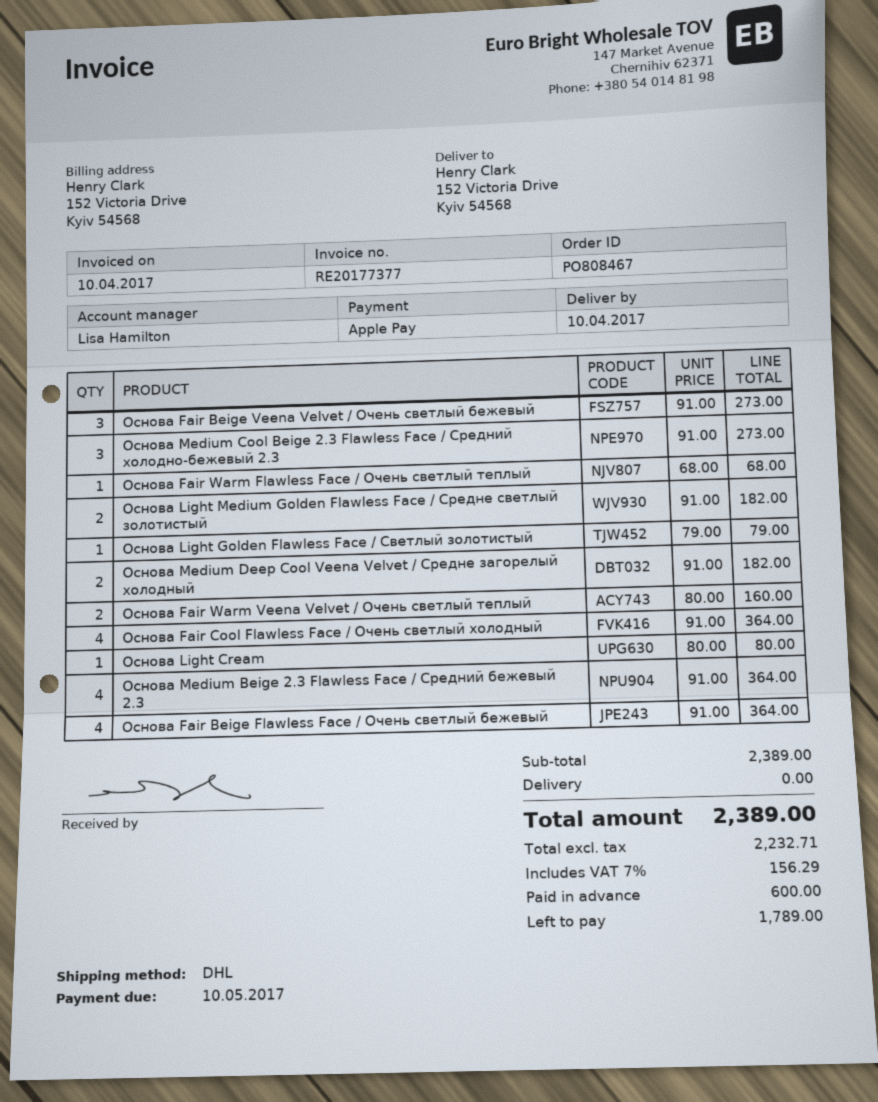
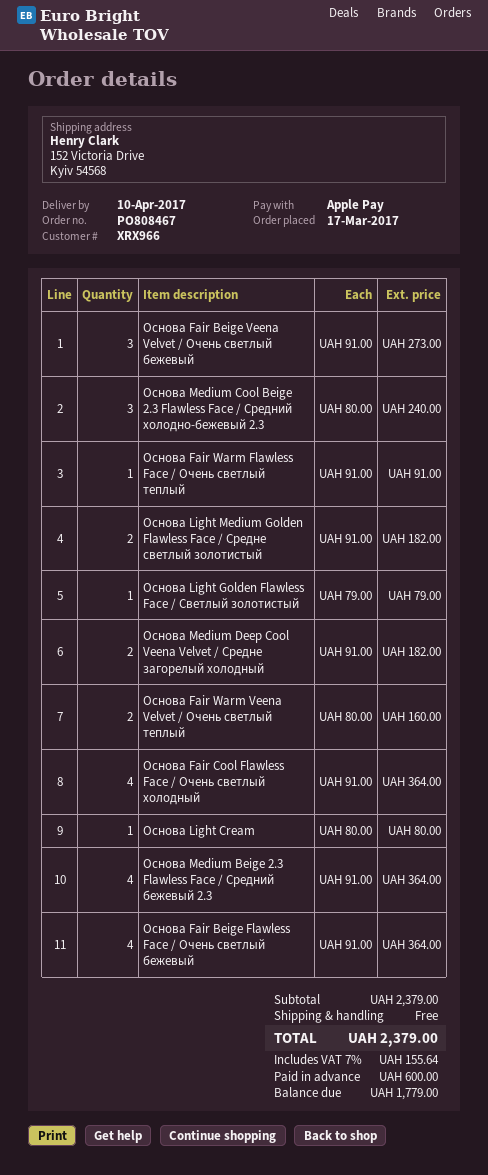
Основа Medium Cool Beige 2.3 Flawless Face / Средний холодно-бежевый 2.3: 3 x 91.00 = 273.00 -> 3 x 80.00 = 240.00
Основа Fair Warm Flawless Face / Очень светлый теплый: 1 x 68.00 = 68.00 -> 1 x 91.00 = 91.00
subtotal: 2389.00 -> 2379.00
tax: 7% = 156.29 -> 7% = 155.64
total: 2389.00 -> 2379.00
balance: 1789.00 -> 1779.00

